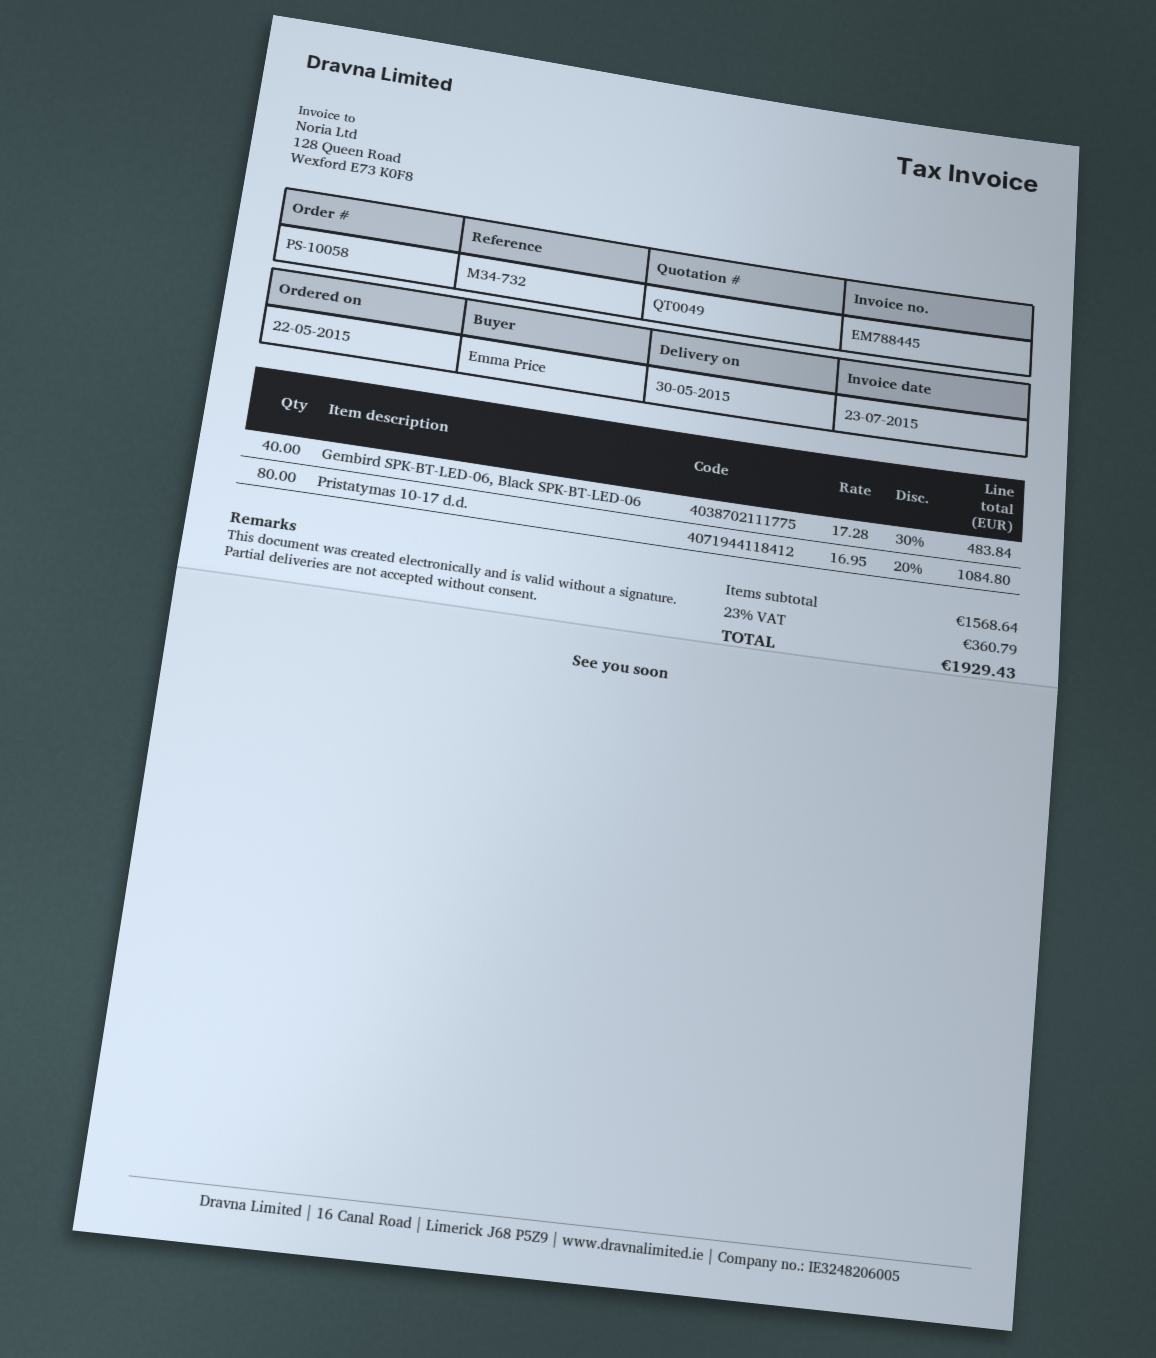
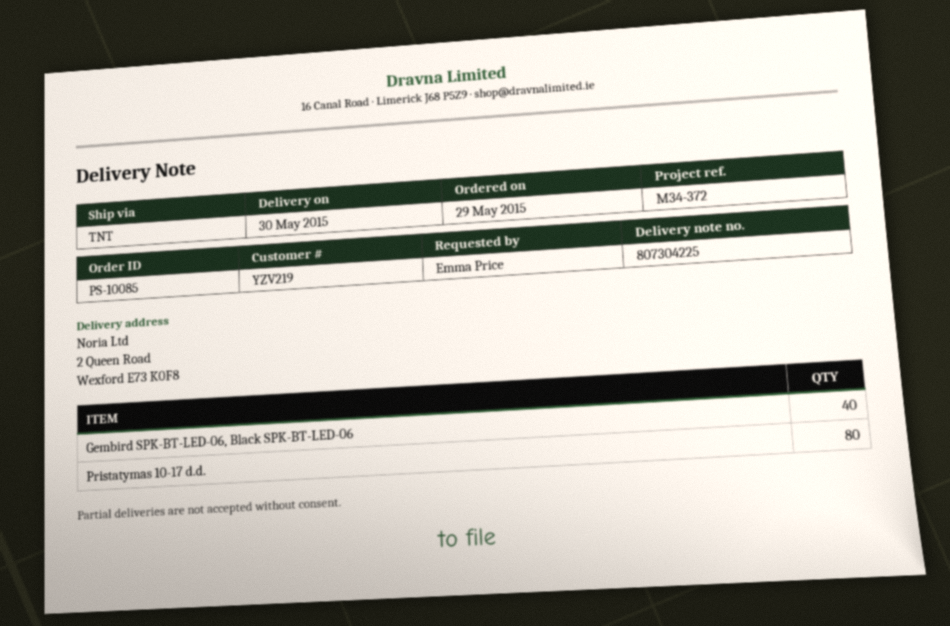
order number: PS-10058 -> PS-10085
order date: 2015-05-22 -> 2015-05-29
reference: M34-732 -> M34-372

